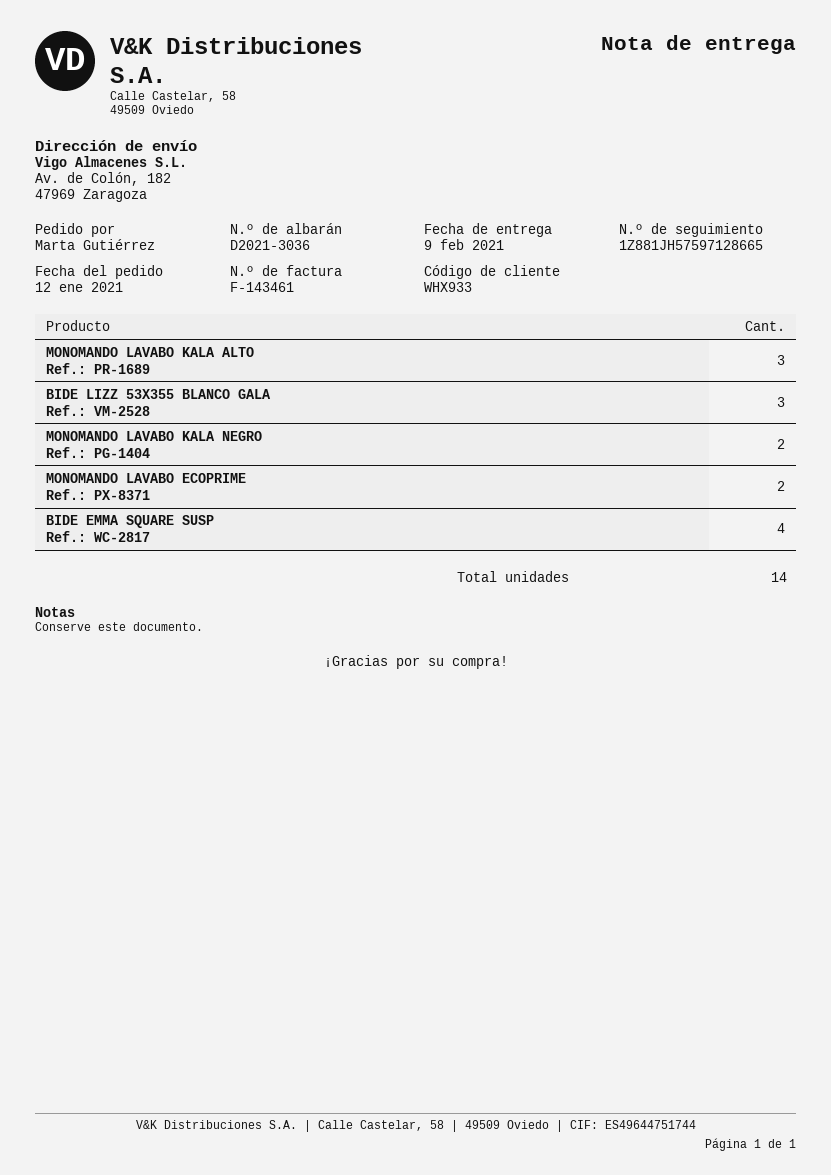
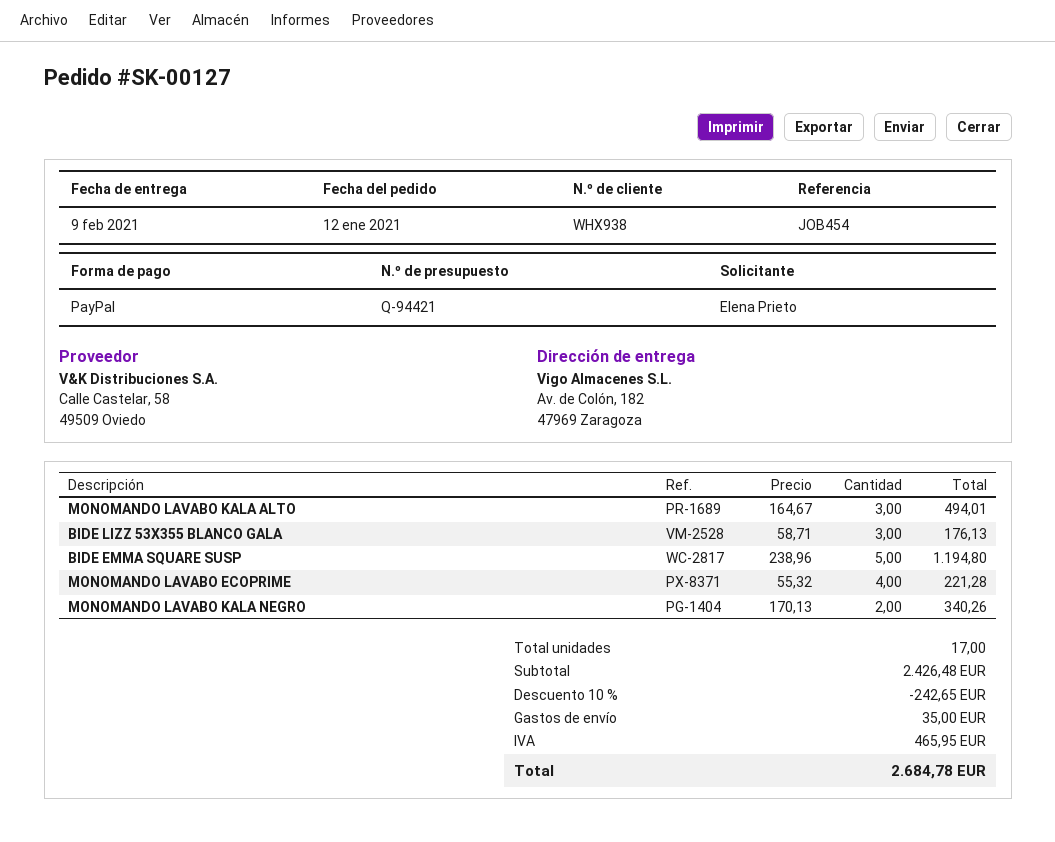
customer number: WHX933 -> WHX938
ordered by: Marta Gutiérrez -> Elena Prieto
MONOMANDO LAVABO ECOPRIME: 2 -> 4
BIDE EMMA SQUARE SUSP: 4 -> 5
total quantity: 14 -> 17

